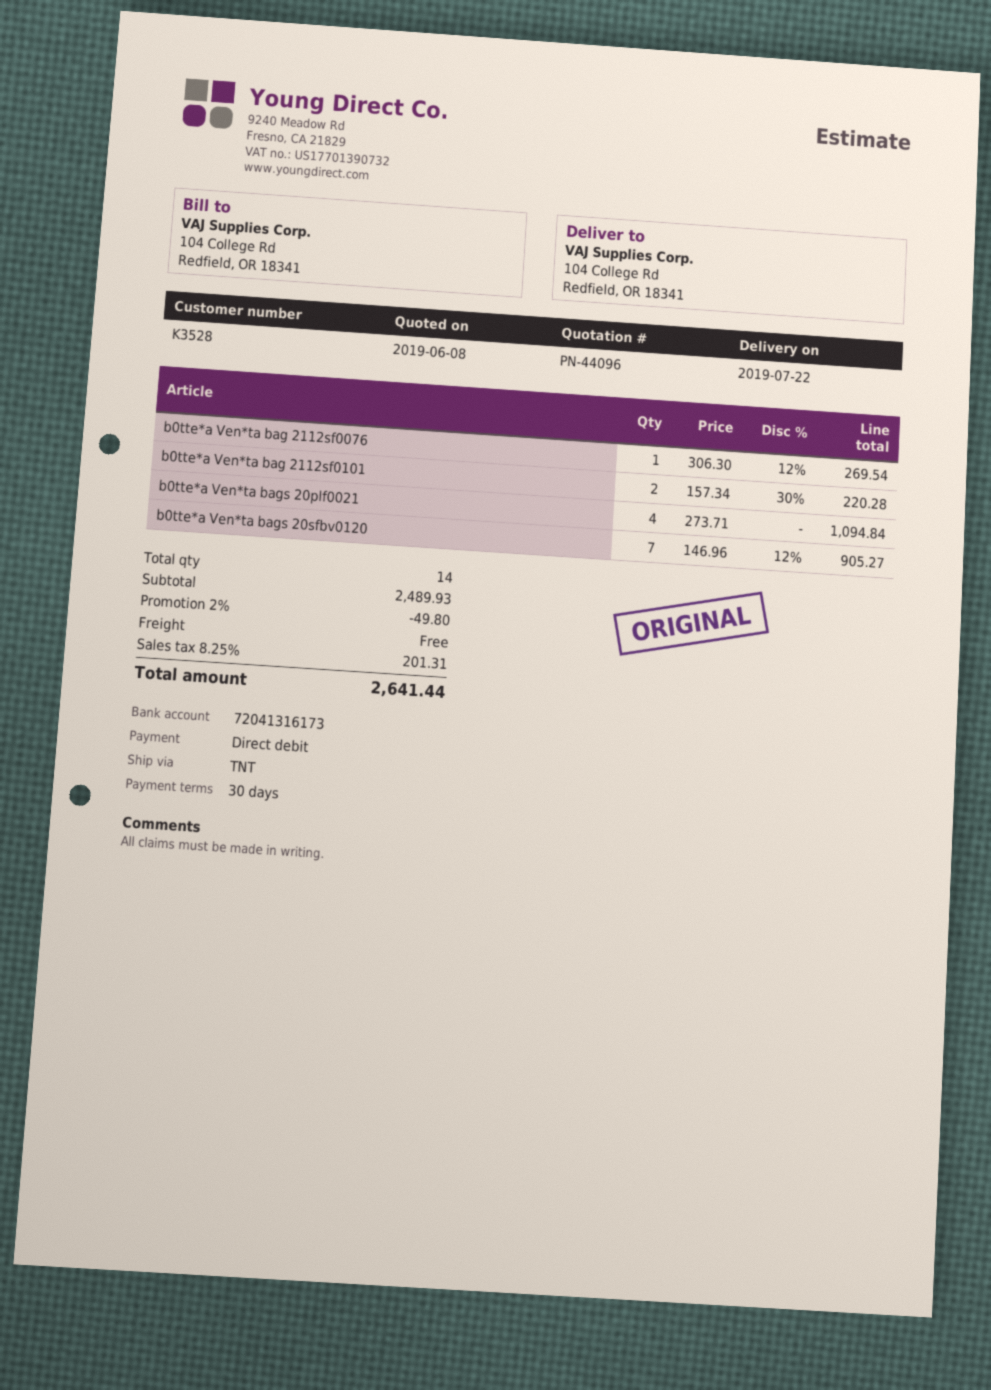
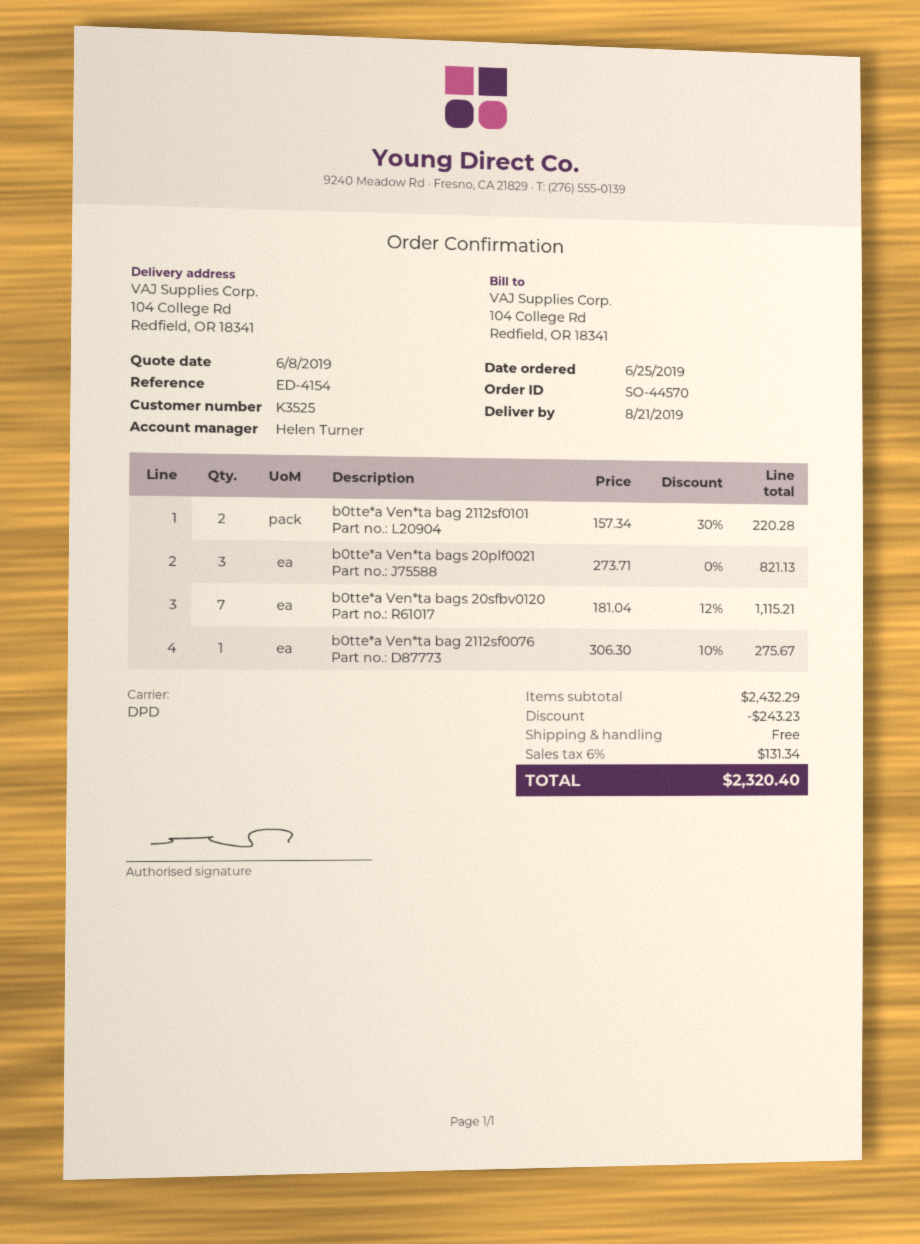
delivery date: 2019-07-22 -> 2019-08-21
customer number: K3528 -> K3525
shipping method: TNT -> DPD
b0tte*a Ven*ta bag 2112sf0076: 1 x 306.30 - 12% = 269.54 -> 1 x 306.30 - 10% = 275.67
b0tte*a Ven*ta bags 20plf0021: 4 x 273.71 = 1094.84 -> 3 x 273.71 = 821.13
b0tte*a Ven*ta bags 20sfbv0120: 7 x 146.96 - 12% = 905.27 -> 7 x 181.04 - 12% = 1115.21
subtotal: 2489.93 -> 2432.29
discount: 49.80 -> 243.23
tax: 8.25% = 201.31 -> 6% = 131.34
total: 2641.44 -> 2320.40

